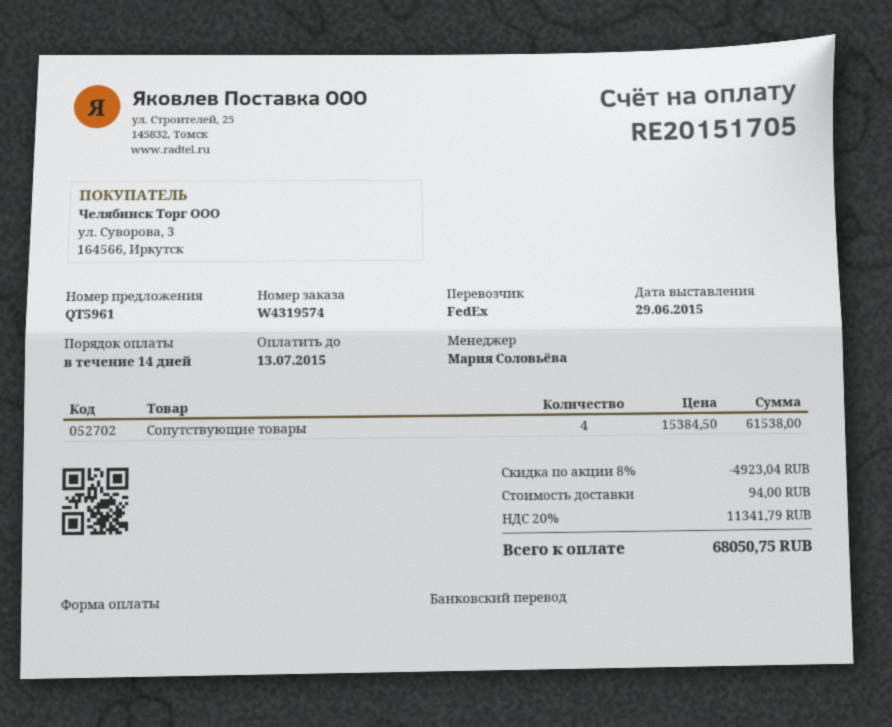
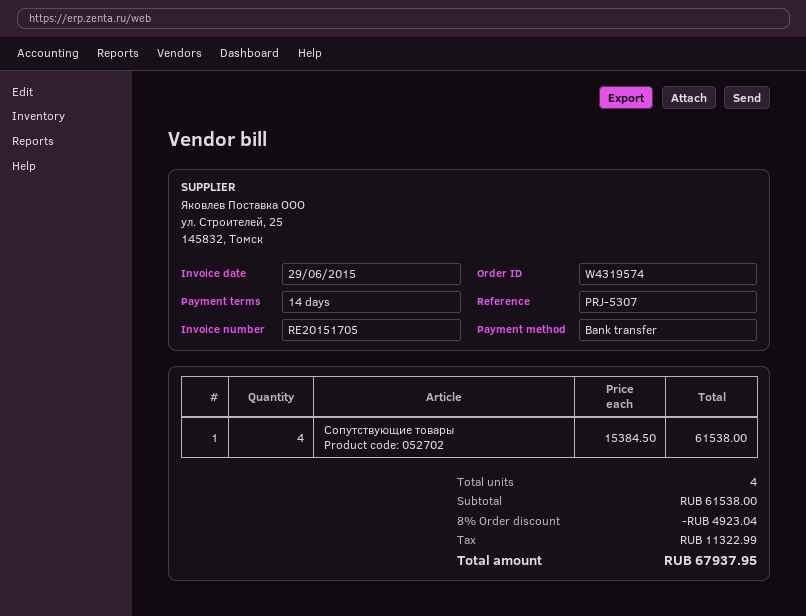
shipping: 94.00 -> none
tax: 11341.79 -> 11322.99
total: 68050.75 -> 67937.95

